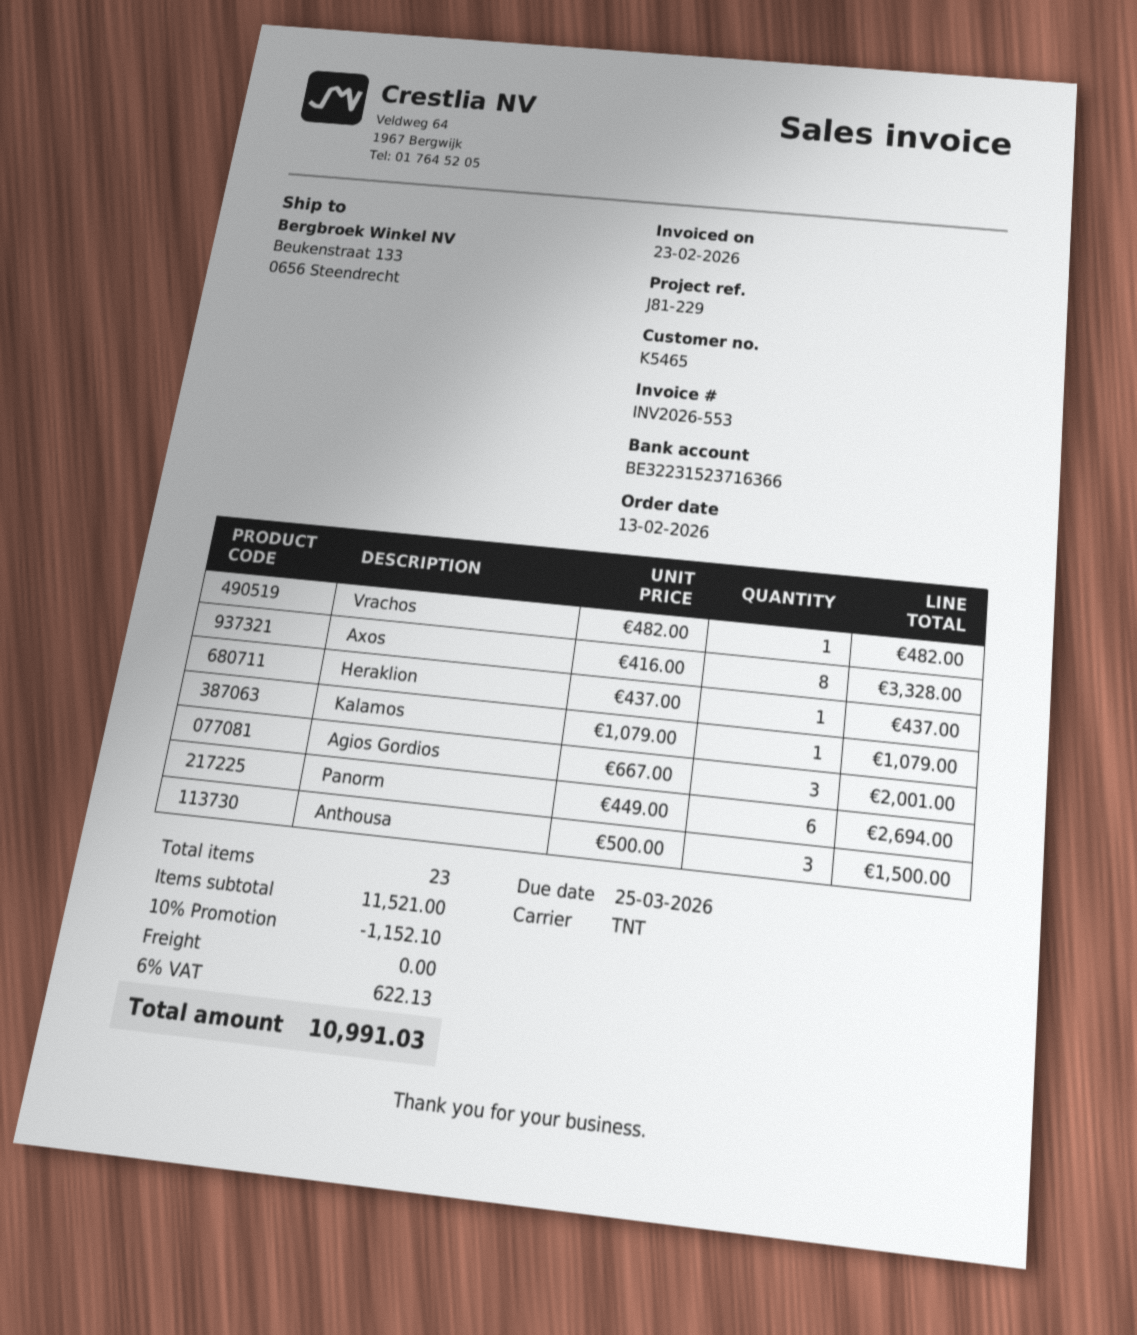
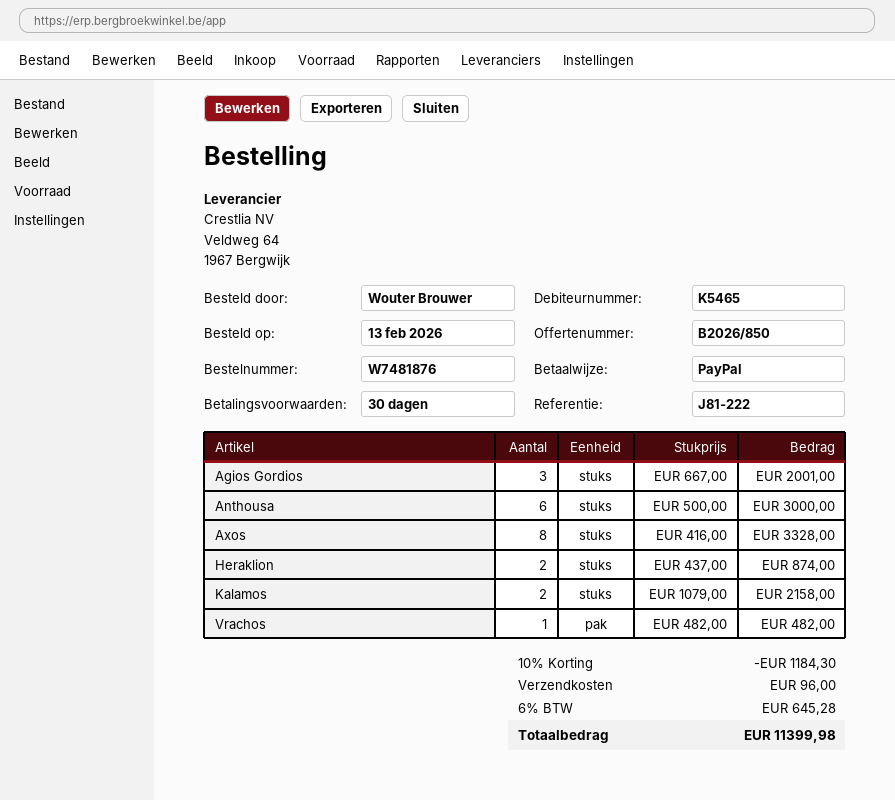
reference: J81-229 -> J81-222
Heraklion: 1 x 437.00 = 437.00 -> 2 x 437.00 = 874.00
Kalamos: 1 x 1079.00 = 1079.00 -> 2 x 1079.00 = 2158.00
Panorm: 6 x 449.00 = 2694.00 -> none
Anthousa: 3 x 500.00 = 1500.00 -> 6 x 500.00 = 3000.00
discount: 10% = 1152.10 -> 10% = 1184.30
shipping: 0.00 -> 96.00
tax: 6% = 622.13 -> 6% = 645.28
total: 10991.03 -> 11399.98

